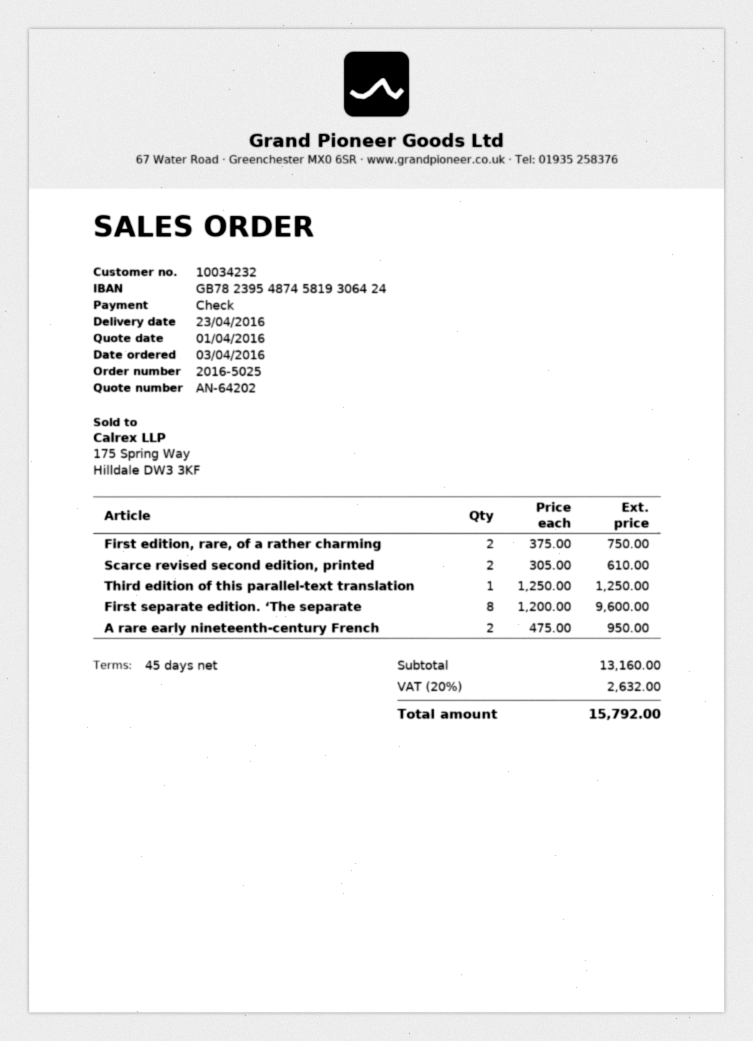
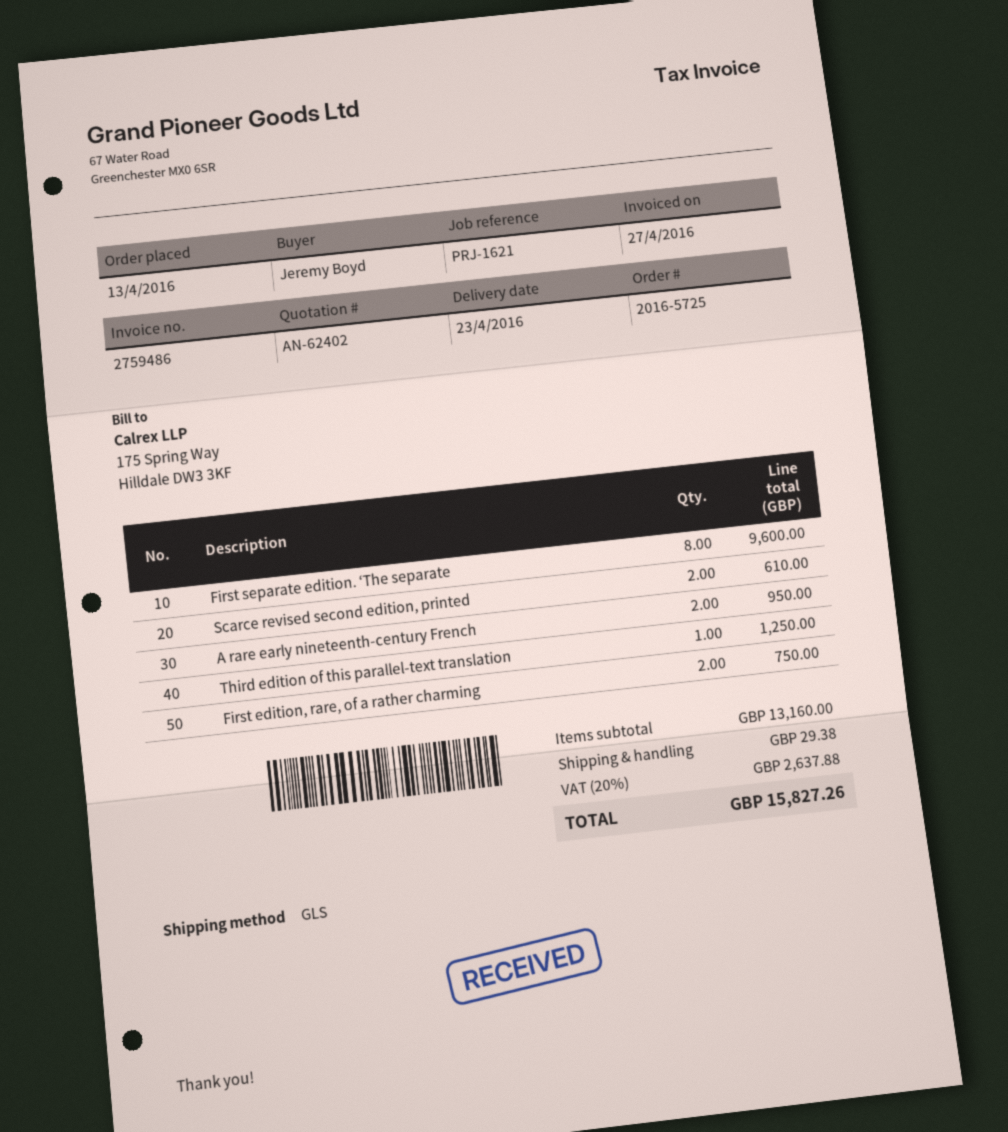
quote number: AN-64202 -> AN-62402
order number: 2016-5025 -> 2016-5725
order date: 2016-04-03 -> 2016-04-13
shipping: none -> 29.38
tax: 20% = 2632.00 -> 20% = 2637.88
total: 15792.00 -> 15827.26

